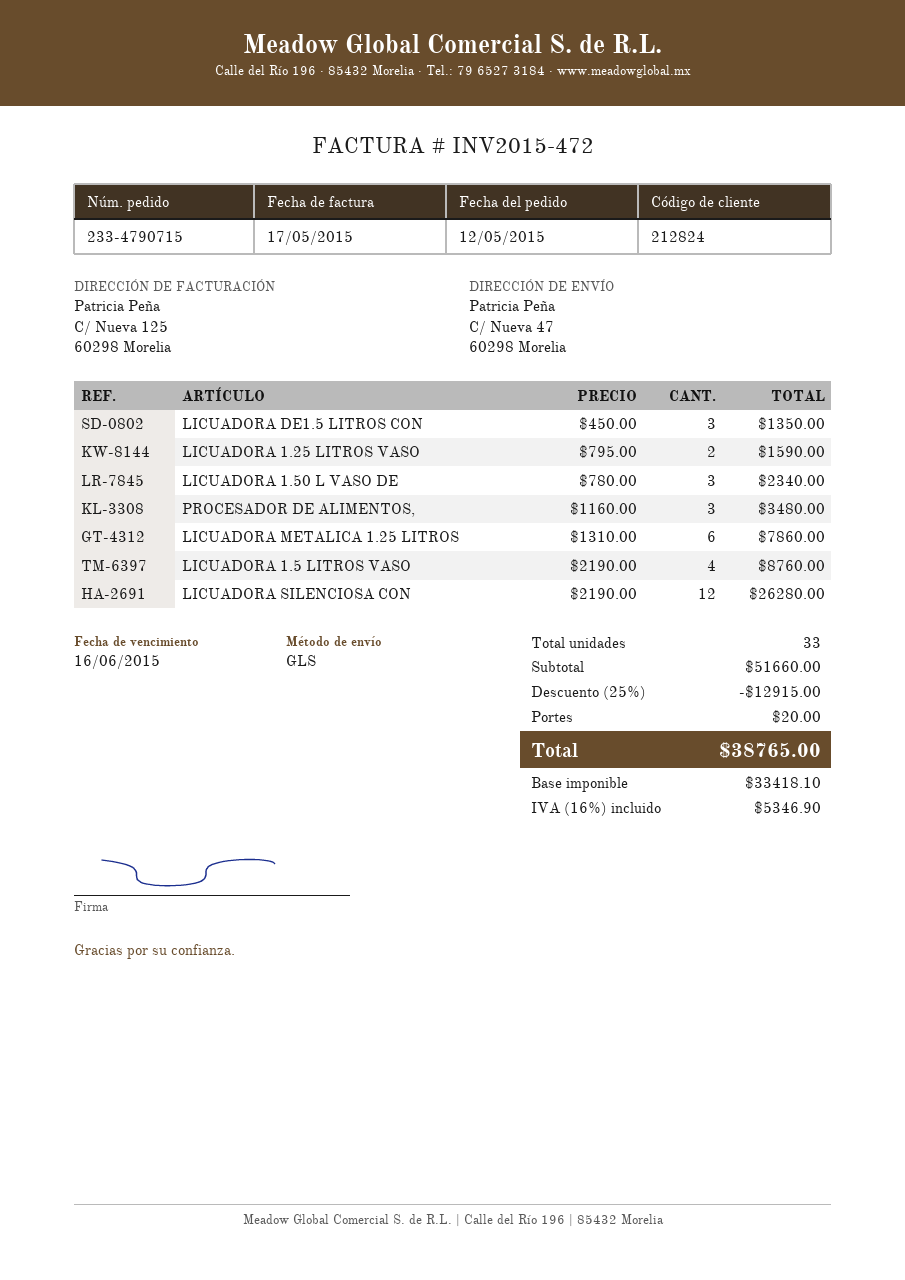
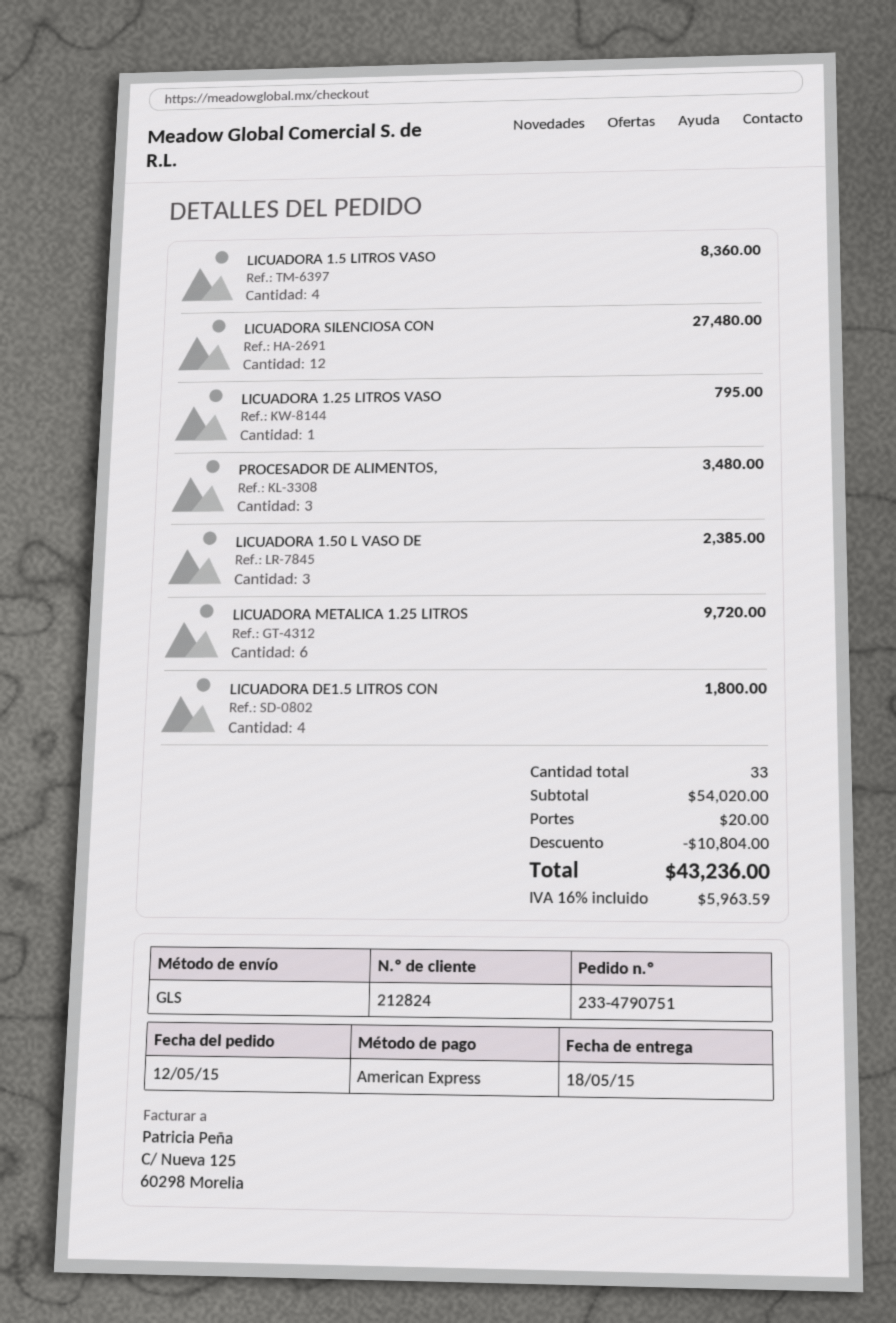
order number: 233-4790715 -> 233-4790751
LICUADORA DE1.5 LITROS CON: 3 for 1350.00 -> 4 for 1800.00
LICUADORA 1.25 LITROS VASO: 2 for 1590.00 -> 1 for 795.00
LICUADORA 1.50 L VASO DE: 3 for 2340.00 -> 3 for 2385.00
LICUADORA METALICA 1.25 LITROS: 6 for 7860.00 -> 6 for 9720.00
LICUADORA 1.5 LITROS VASO: 4 for 8760.00 -> 4 for 8360.00
LICUADORA SILENCIOSA CON: 12 for 26280.00 -> 12 for 27480.00
subtotal: 51660.00 -> 54020.00
discount: 12915.00 -> 10804.00
tax: 16% = 5346.90 -> 16% = 5963.59
total: 38765.00 -> 43236.00

